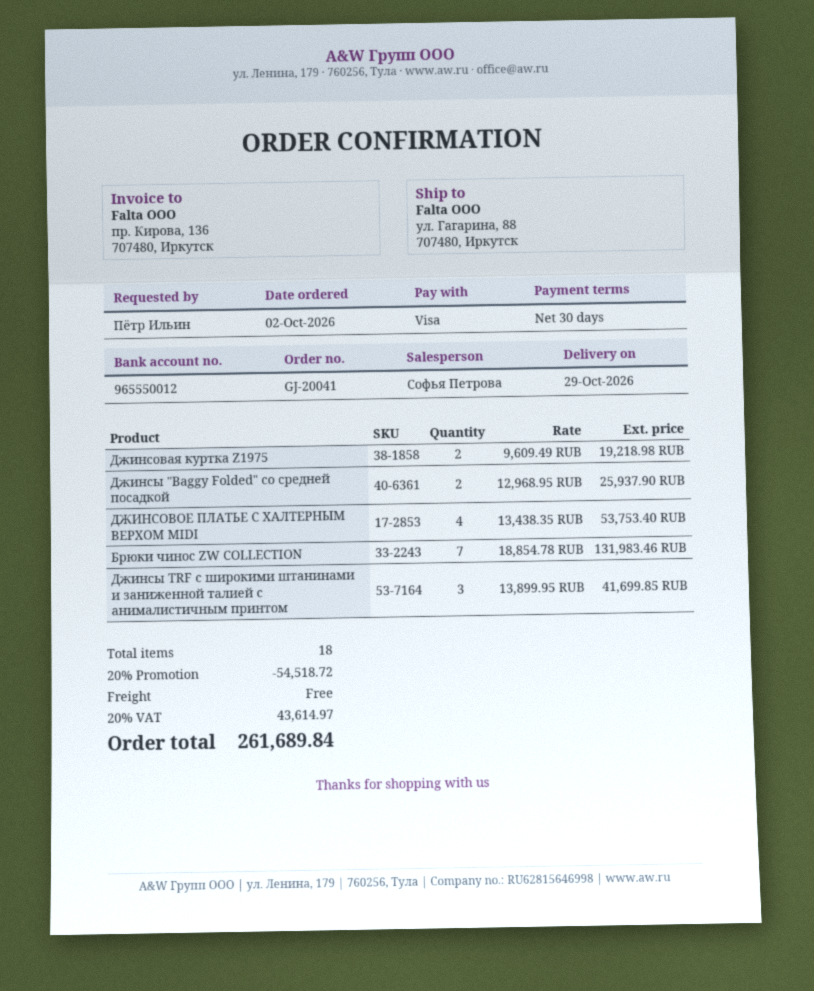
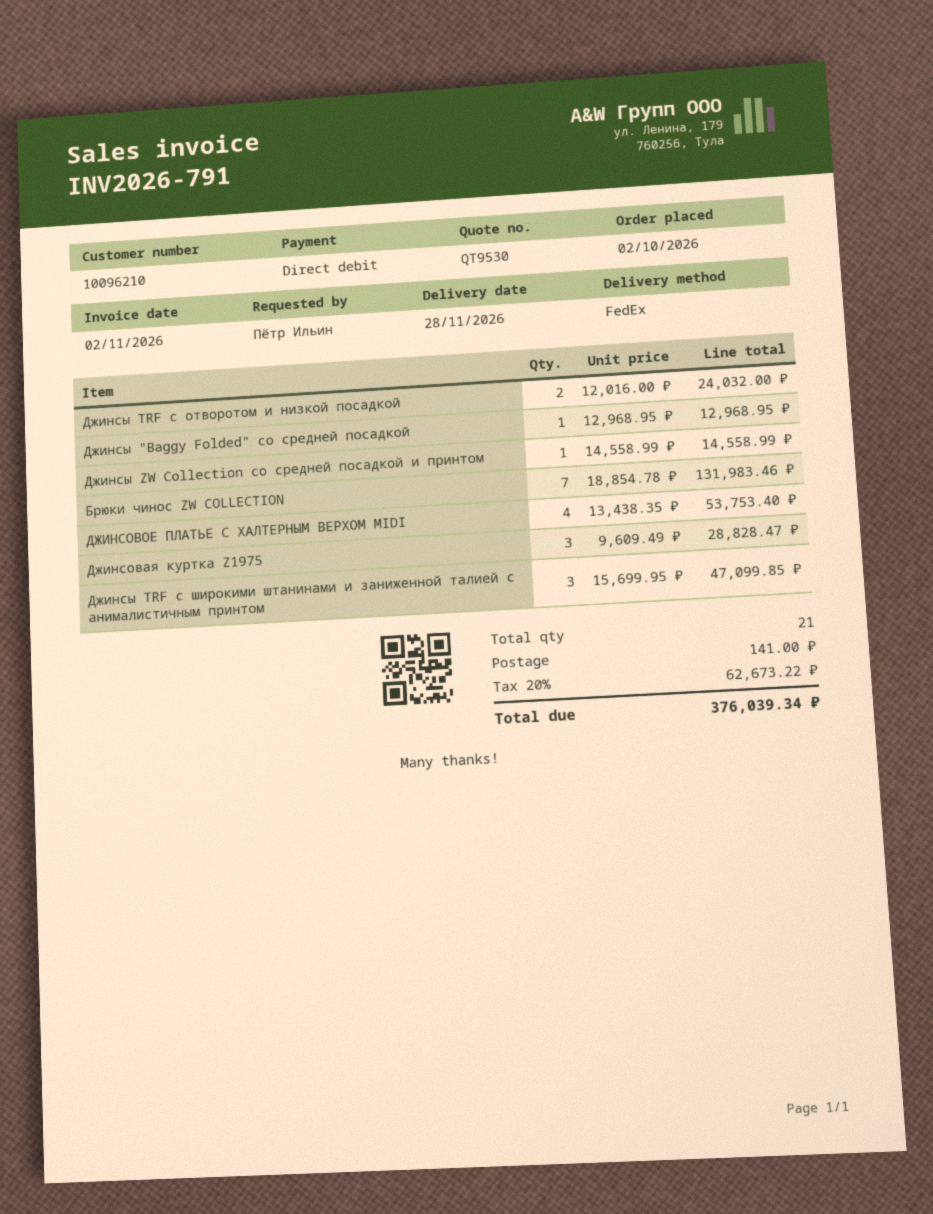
delivery date: 2026-10-29 -> 2026-11-28
payment method: Visa -> direct debit
Джинсовая куртка Z1975: 2 x 9609.49 = 19218.98 -> 3 x 9609.49 = 28828.47
Джинсы "Baggy Folded" со средней посадкой: 2 x 12968.95 = 25937.90 -> 1 x 12968.95 = 12968.95
Джинсы TRF с широкими штанинами и заниженной талией с анималистичным принтом: 3 x 13899.95 = 41699.85 -> 3 x 15699.95 = 47099.85
Джинсы TRF с отворотом и низкой посадкой: none -> 2 x 12016.00 = 24032.00
Джинсы ZW Collection со средней посадкой и принтом: none -> 1 x 14558.99 = 14558.99
total quantity: 18 -> 21
discount: 20% = 54518.72 -> none
shipping: 0.00 -> 141.00
tax: 20% = 43614.97 -> 20% = 62673.22
total: 261689.84 -> 376039.34

